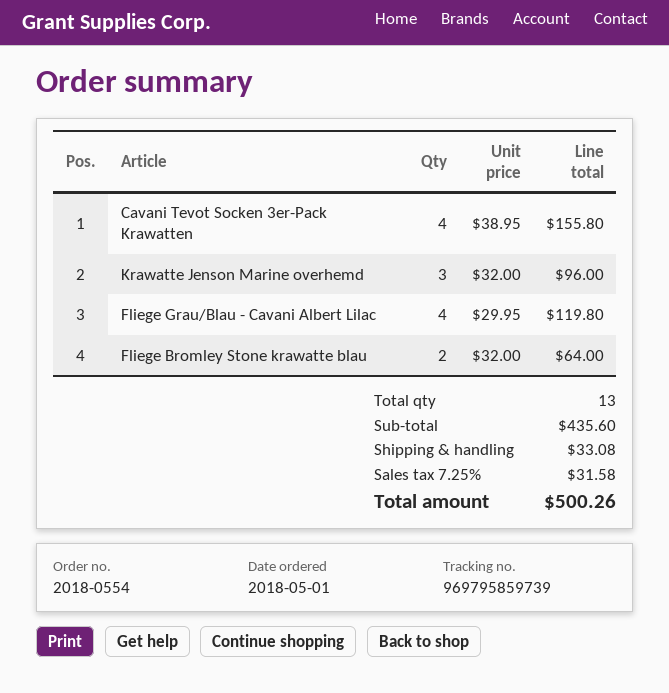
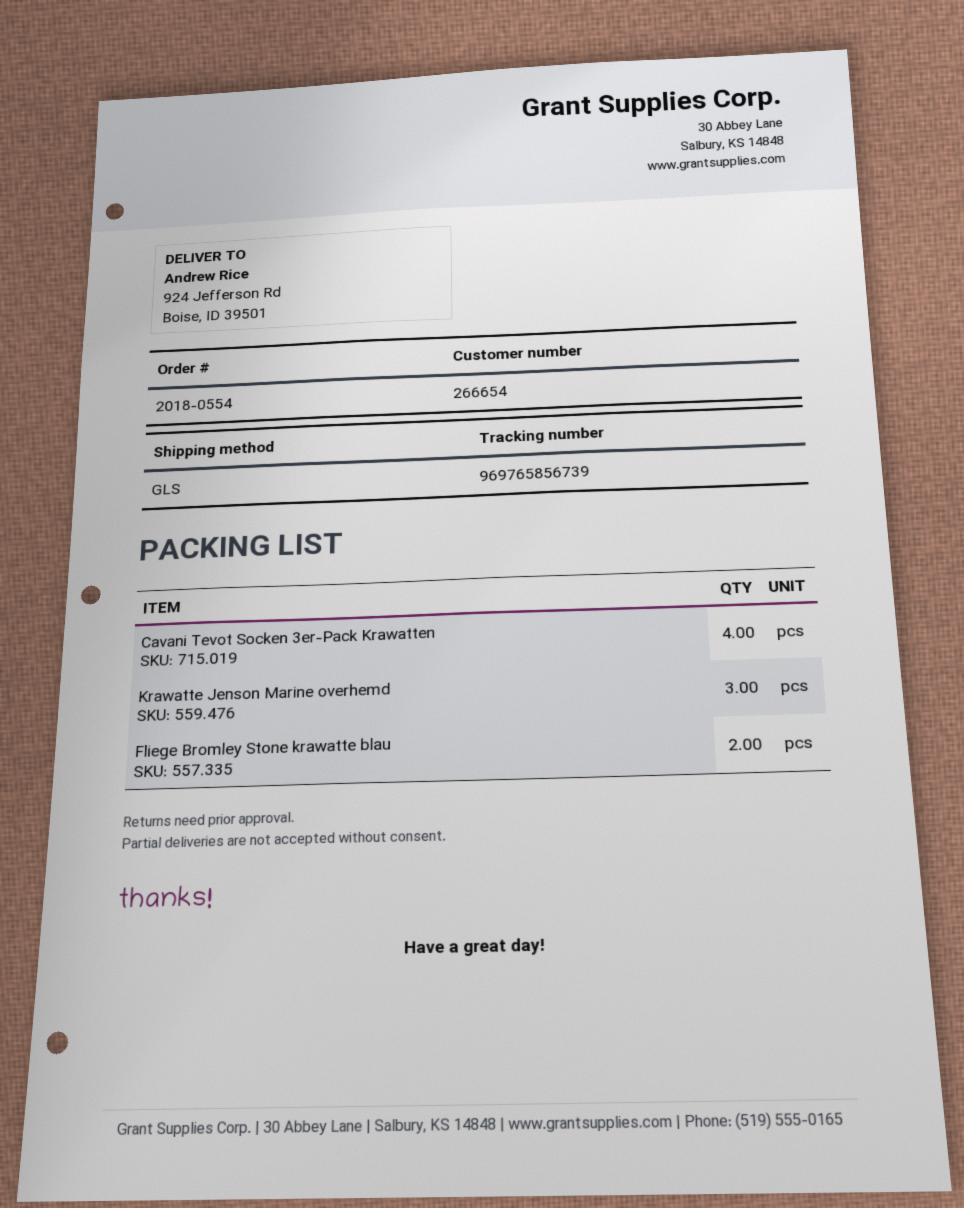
tracking number: 969795859739 -> 969765856739
Fliege Grau/Blau - Cavani Albert Lilac: 4 -> none

